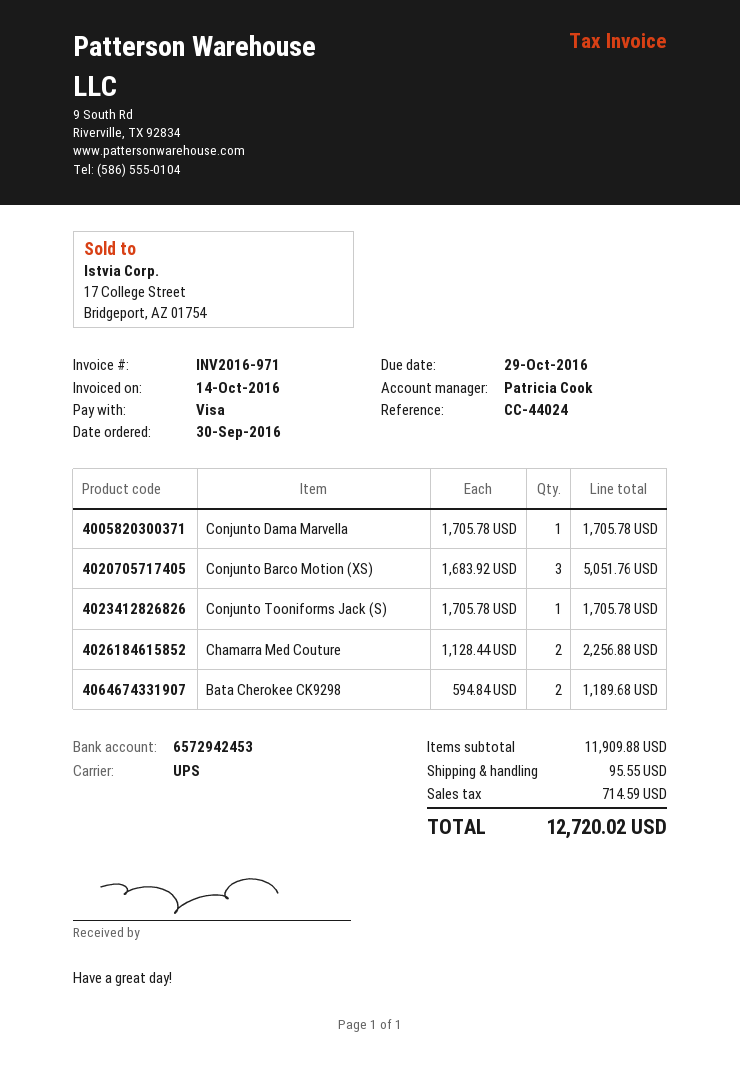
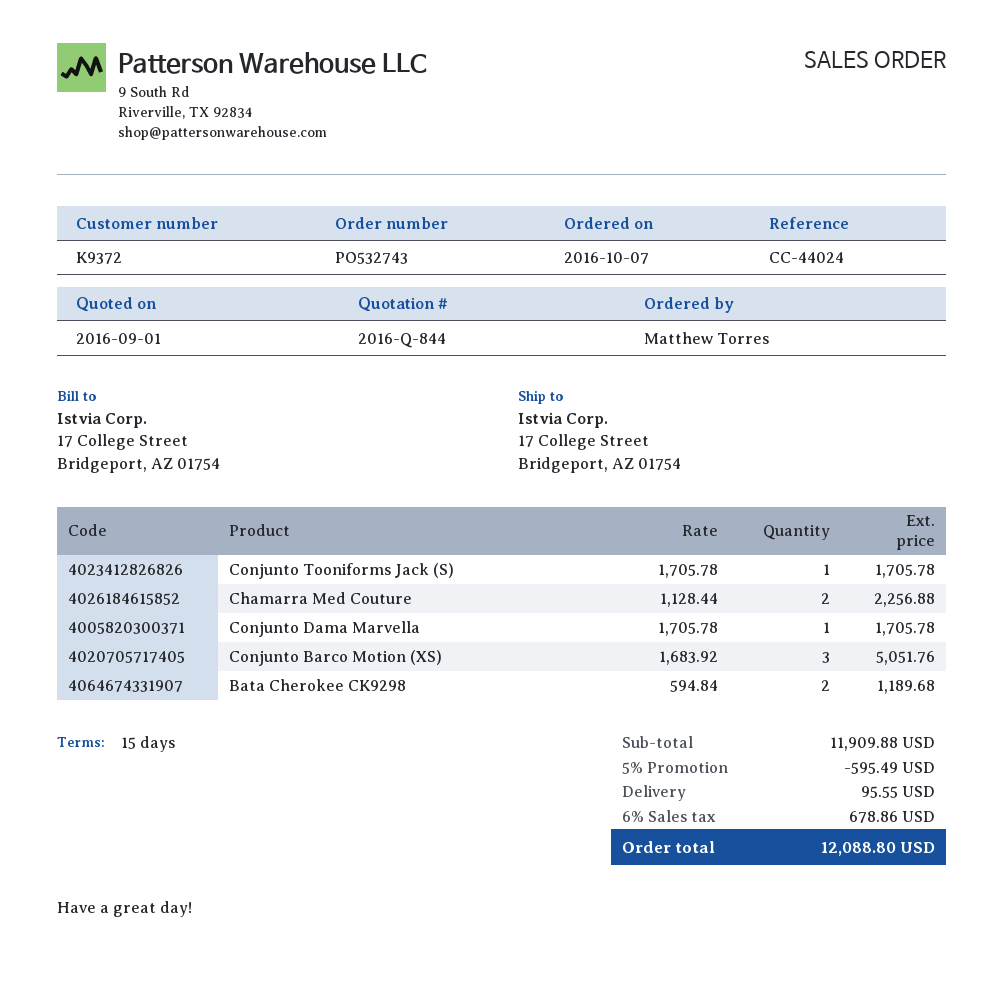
order date: 2016-09-30 -> 2016-10-07
discount: none -> 5% = 595.49
tax: 714.59 -> 678.86
total: 12720.02 -> 12088.80

